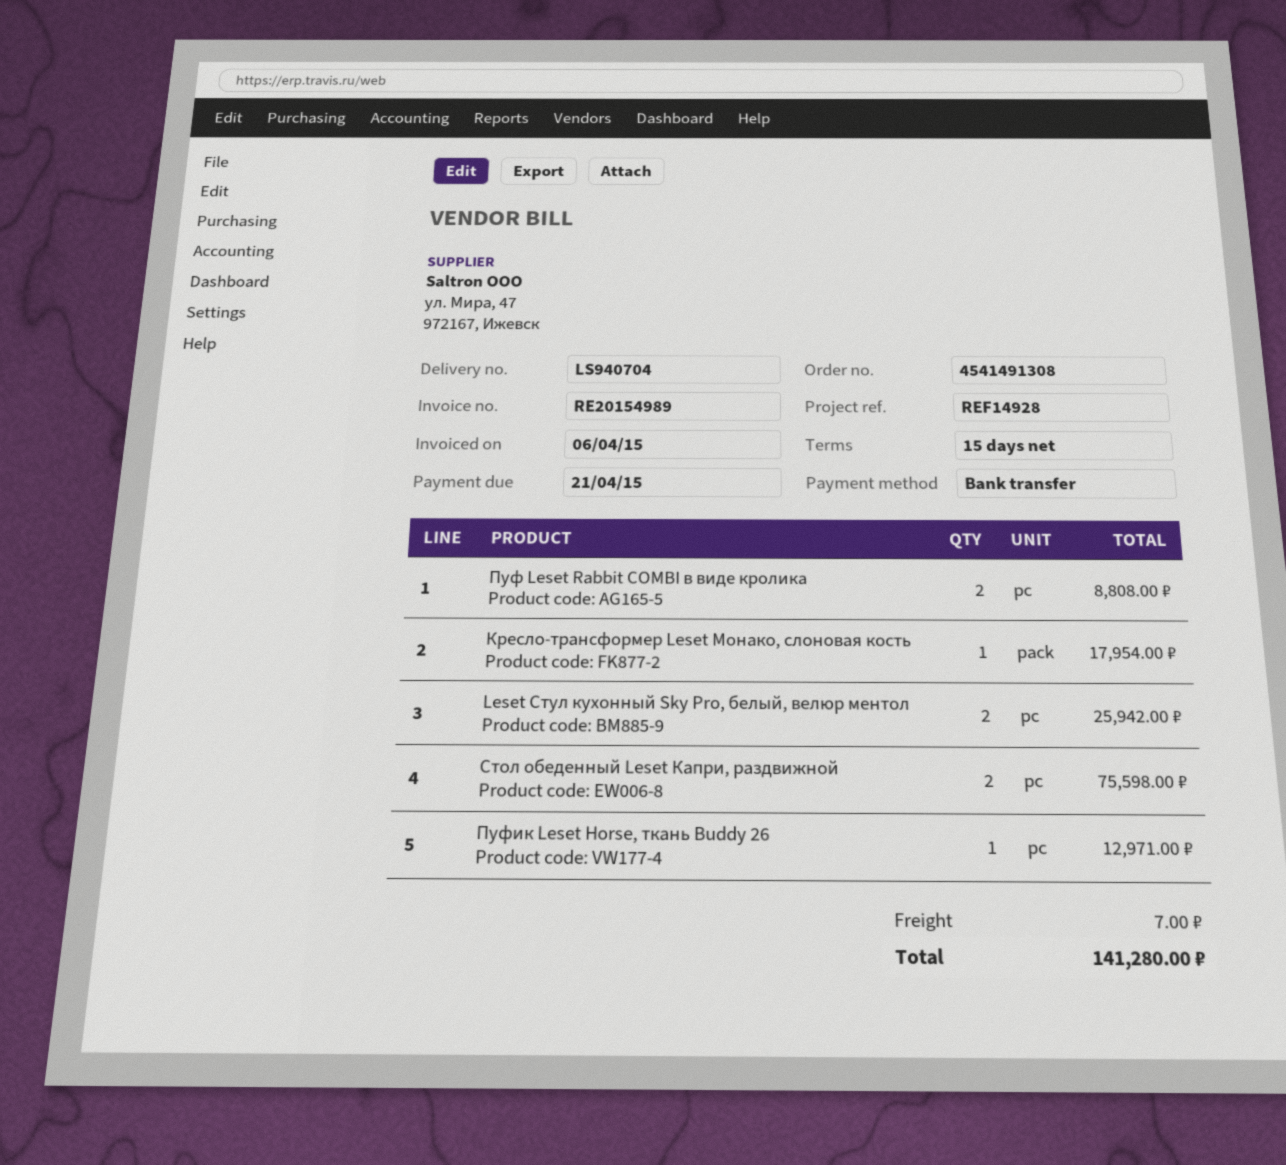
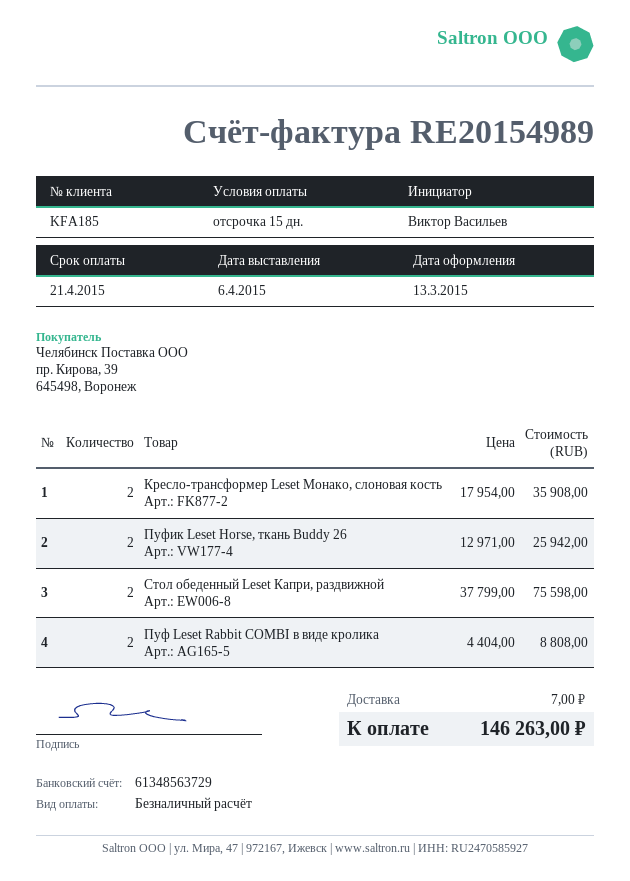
Кресло-трансформер Leset Монако, слоновая кость: 1 for 17954.00 -> 2 for 35908.00
Leset Стул кухонный Sky Pro, белый, велюр ментол: 2 for 25942.00 -> none
Пуфик Leset Horse, ткань Buddy 26: 1 for 12971.00 -> 2 for 25942.00
total: 141280.00 -> 146263.00

